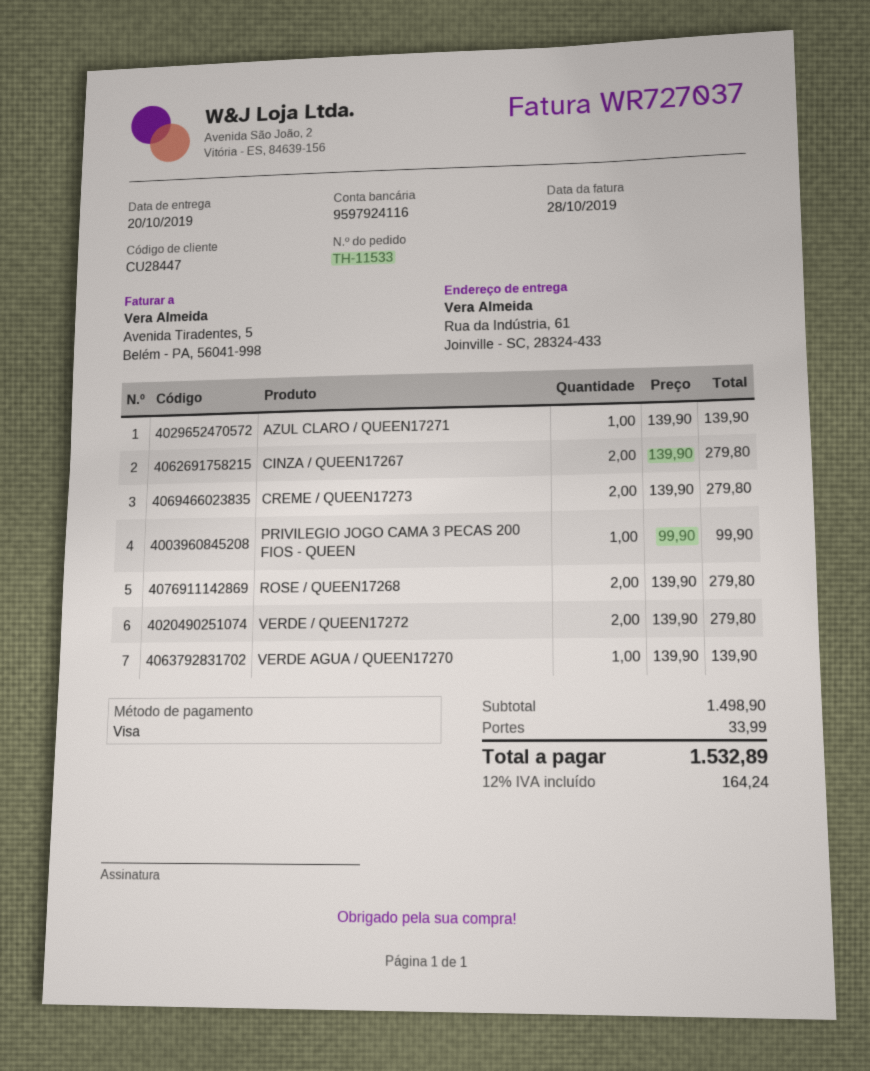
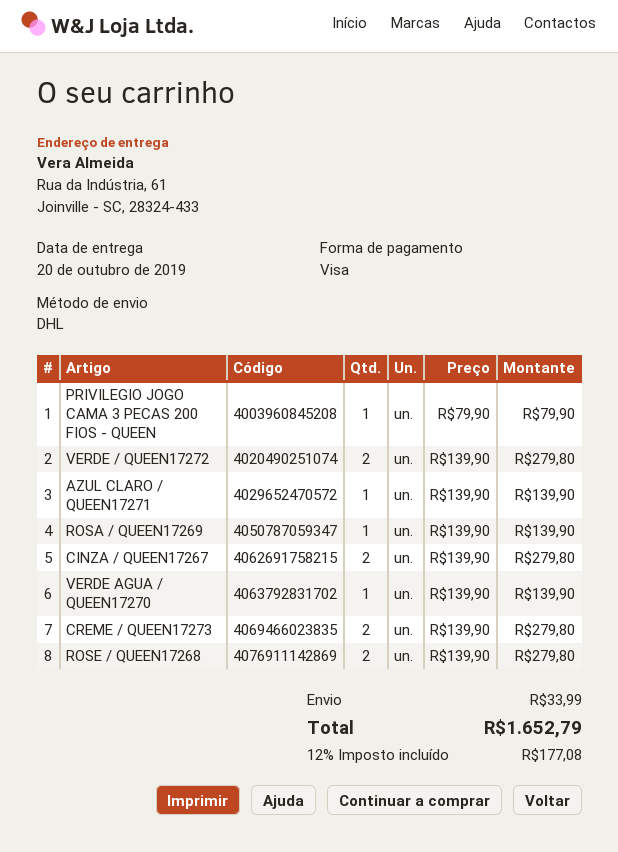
PRIVILEGIO JOGO CAMA 3 PECAS 200 FIOS - QUEEN: 1 x 99.90 = 99.90 -> 1 x 79.90 = 79.90
ROSA / QUEEN17269: none -> 1 x 139.90 = 139.90
tax: 12% = 164.24 -> 12% = 177.08
total: 1532.89 -> 1652.79

